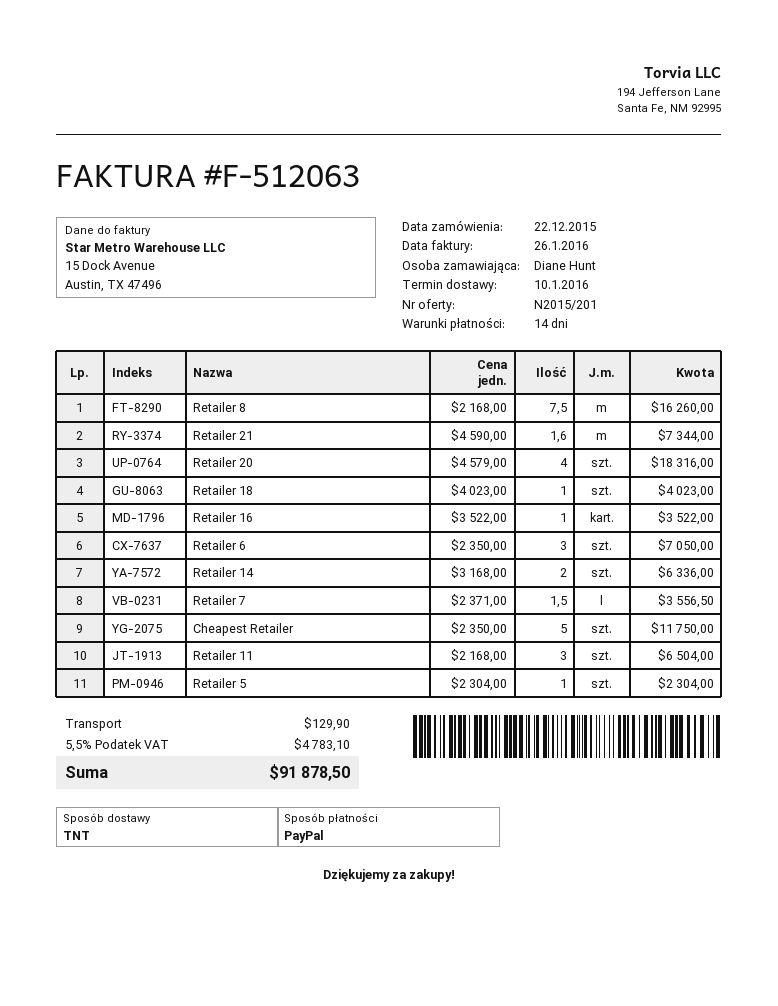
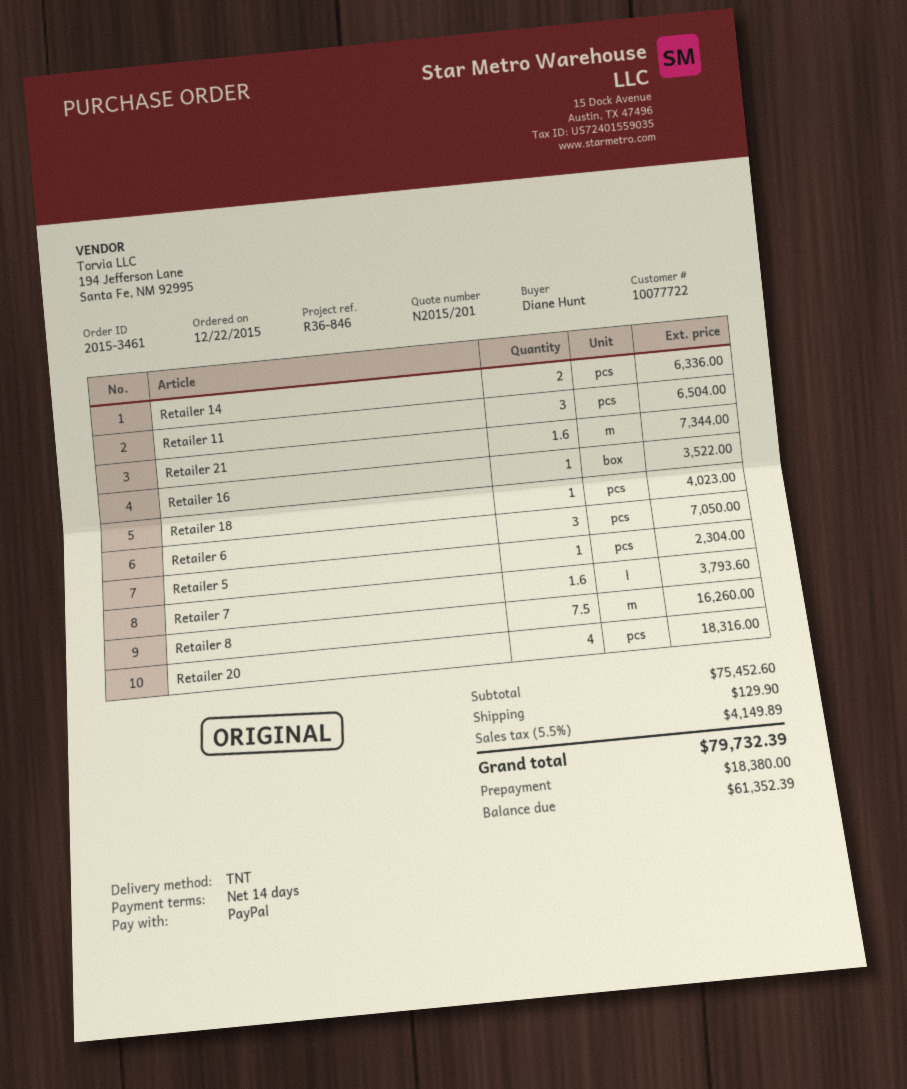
Retailer 7: 1.5 for 3556.50 -> 1.6 for 3793.60
Cheapest Retailer: 5 for 11750.00 -> none
tax: 5.5% = 4783.10 -> 5.5% = 4149.89
total: 91878.50 -> 79732.39

